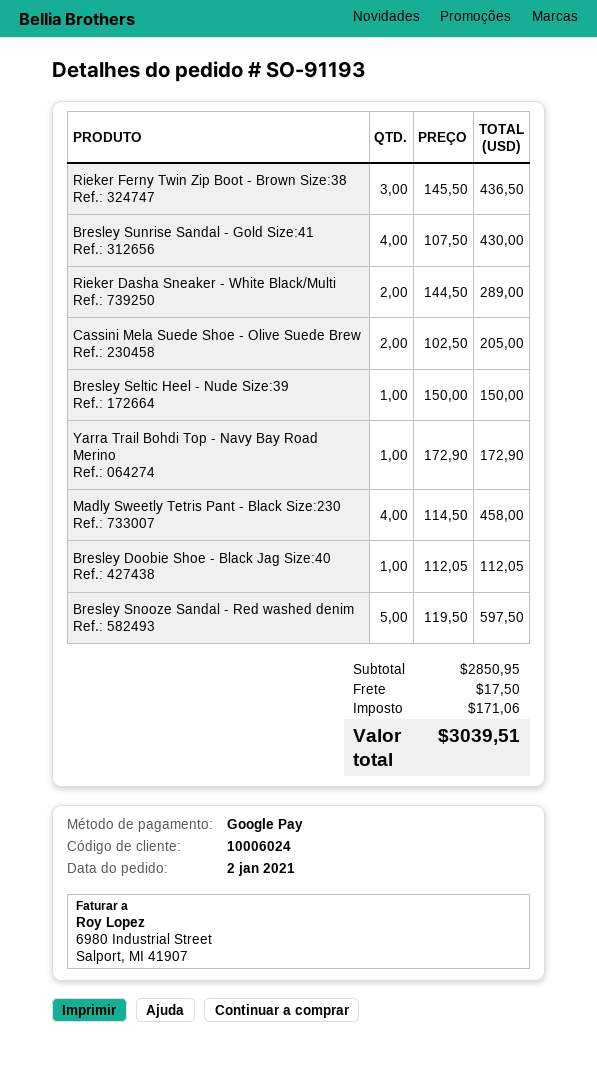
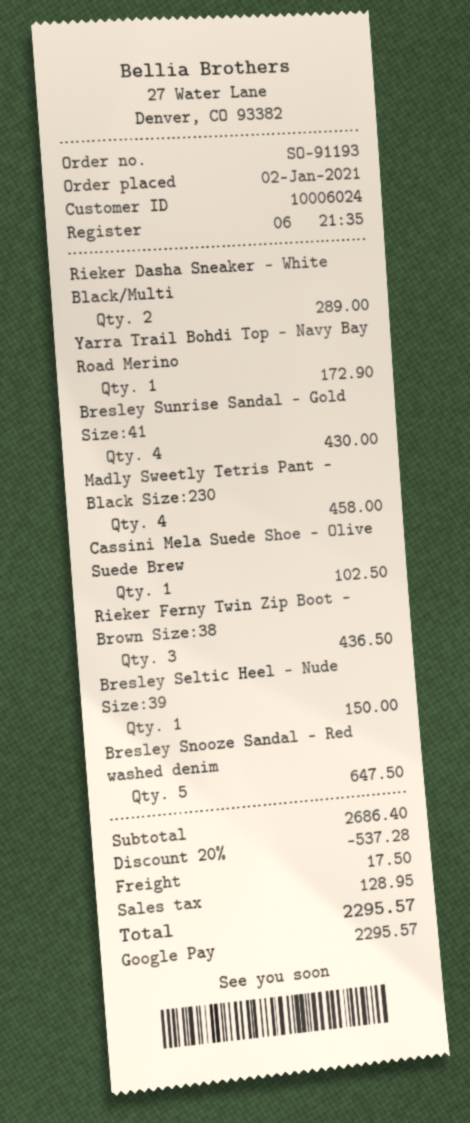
Cassini Mela Suede Shoe - Olive Suede Brew: 2 for 205.00 -> 1 for 102.50
Bresley Doobie Shoe - Black Jag Size:40: 1 for 112.05 -> none
Bresley Snooze Sandal - Red washed denim: 5 for 597.50 -> 5 for 647.50
subtotal: 2850.95 -> 2686.40
discount: none -> 20% = 537.28
tax: 171.06 -> 128.95
total: 3039.51 -> 2295.57

